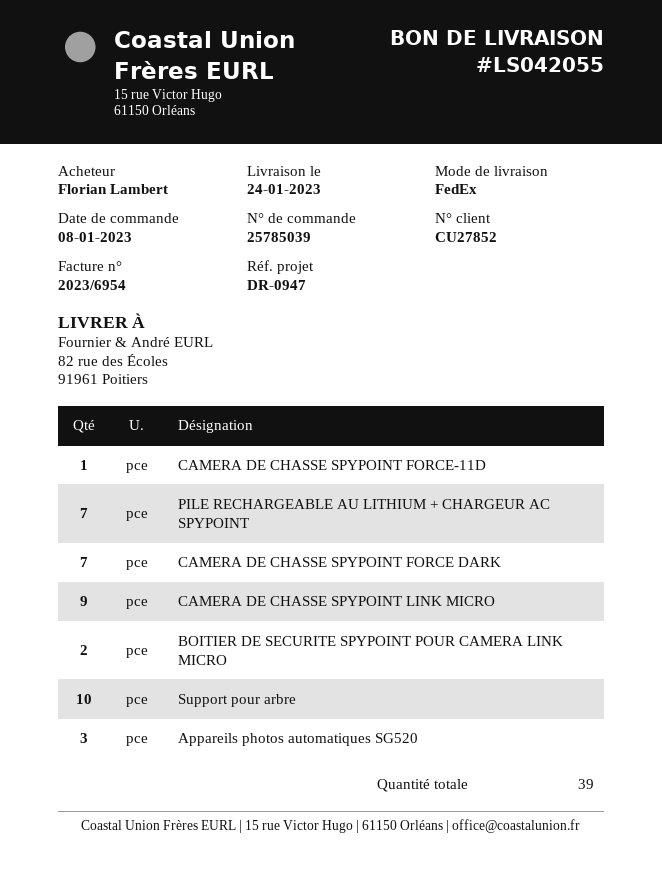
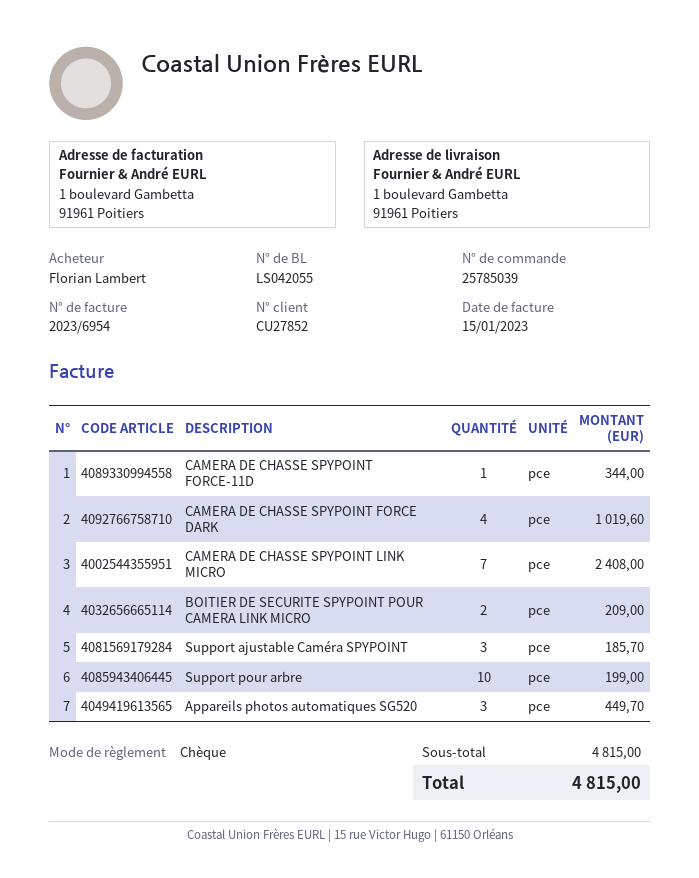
ship to: 82 rue des Écoles, 91961 Poitiers -> 1 boulevard Gambetta, 91961 Poitiers
PILE RECHARGEABLE AU LITHIUM + CHARGEUR AC SPYPOINT: 7 -> none
CAMERA DE CHASSE SPYPOINT FORCE DARK: 7 -> 4
CAMERA DE CHASSE SPYPOINT LINK MICRO: 9 -> 7
Support ajustable Caméra SPYPOINT: none -> 3

